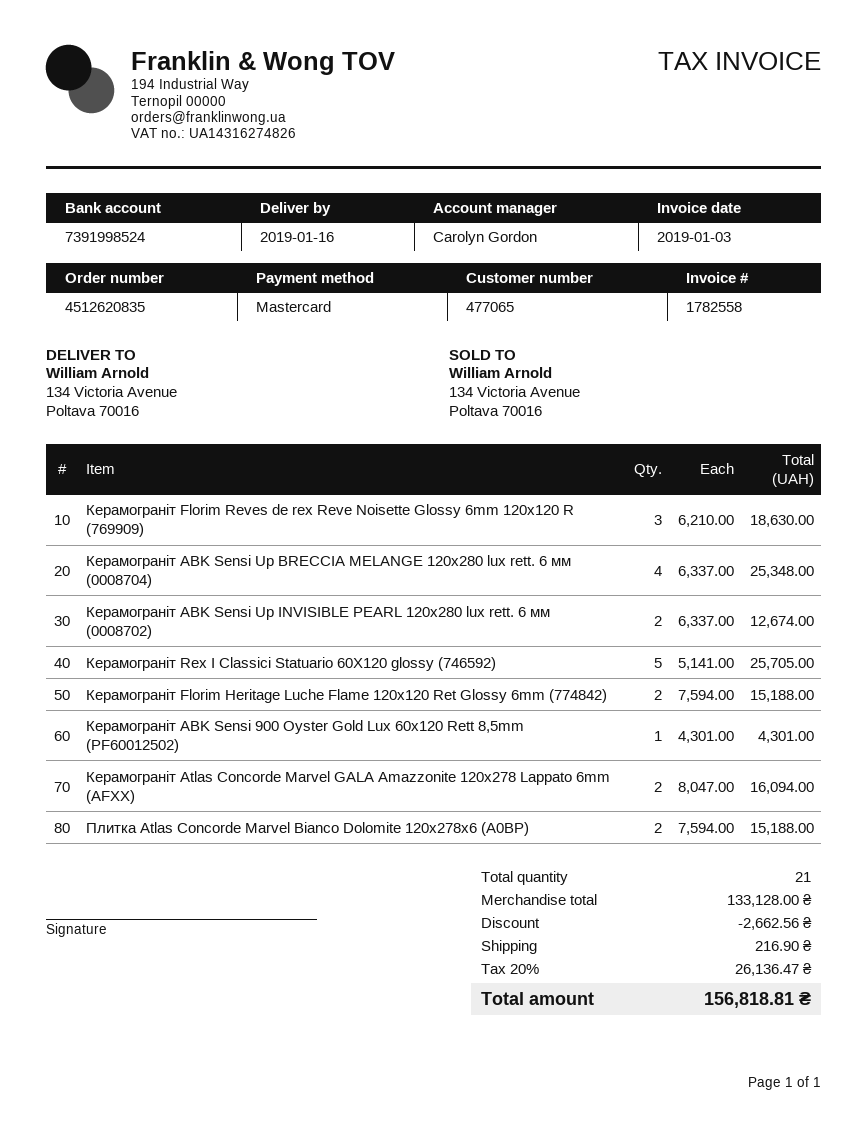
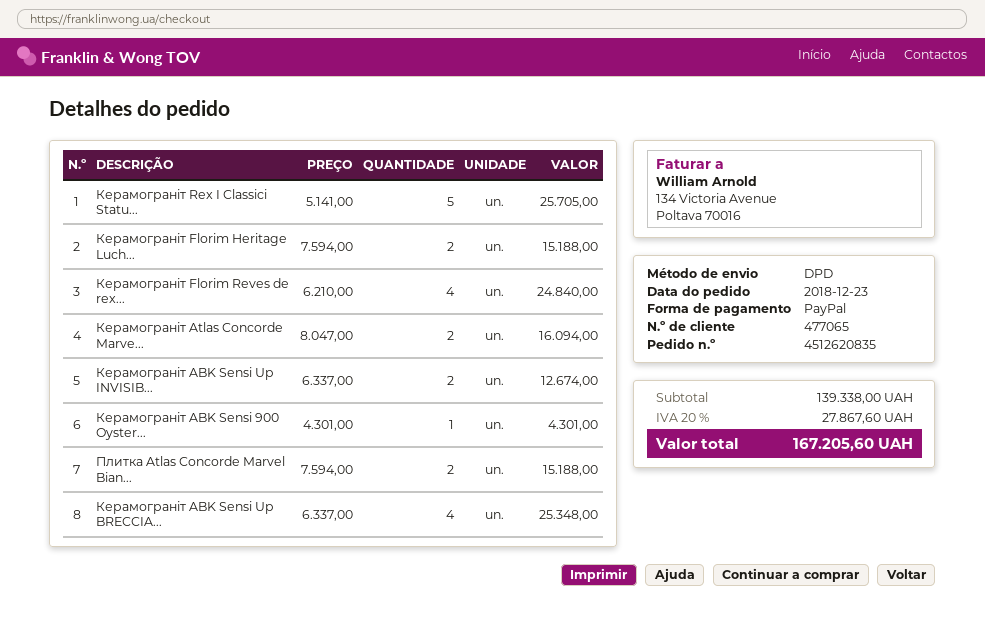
payment method: Mastercard -> PayPal
Керамограніт Florim Reves de rex Reve Noisette Glossy 6mm 120х120 R (769909): 3 x 6210.00 = 18630.00 -> 4 x 6210.00 = 24840.00
subtotal: 133128.00 -> 139338.00
discount: 2662.56 -> none
shipping: 216.90 -> none
tax: 20% = 26136.47 -> 20% = 27867.60
total: 156818.81 -> 167205.60

